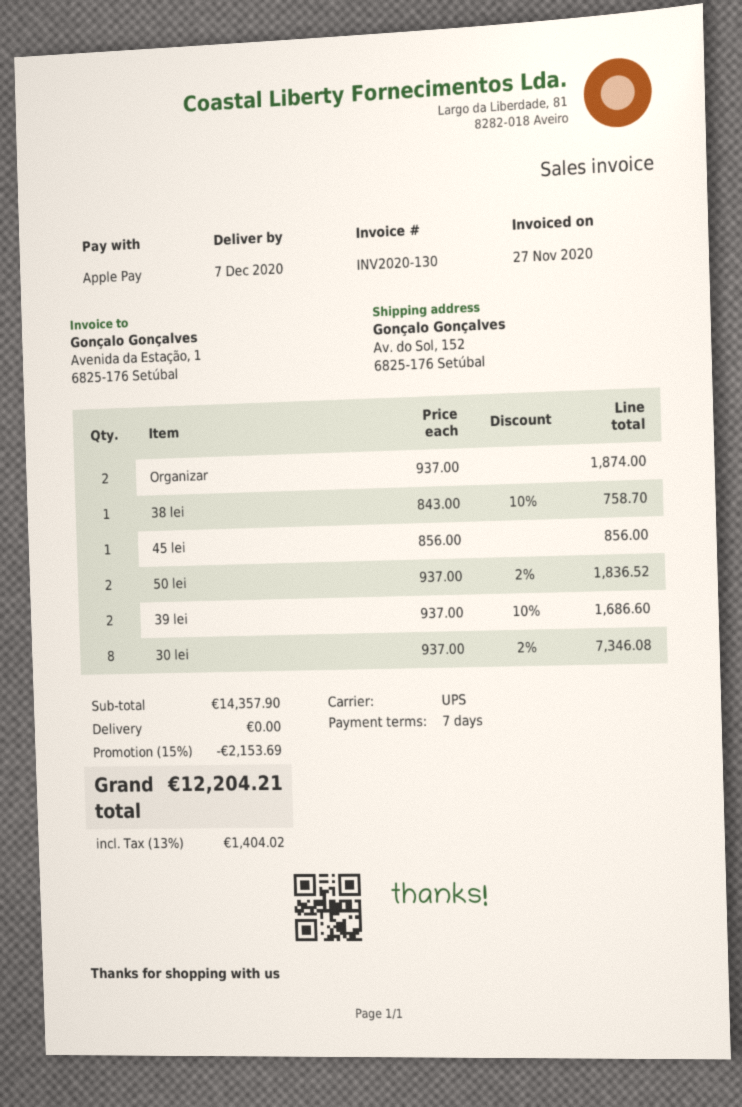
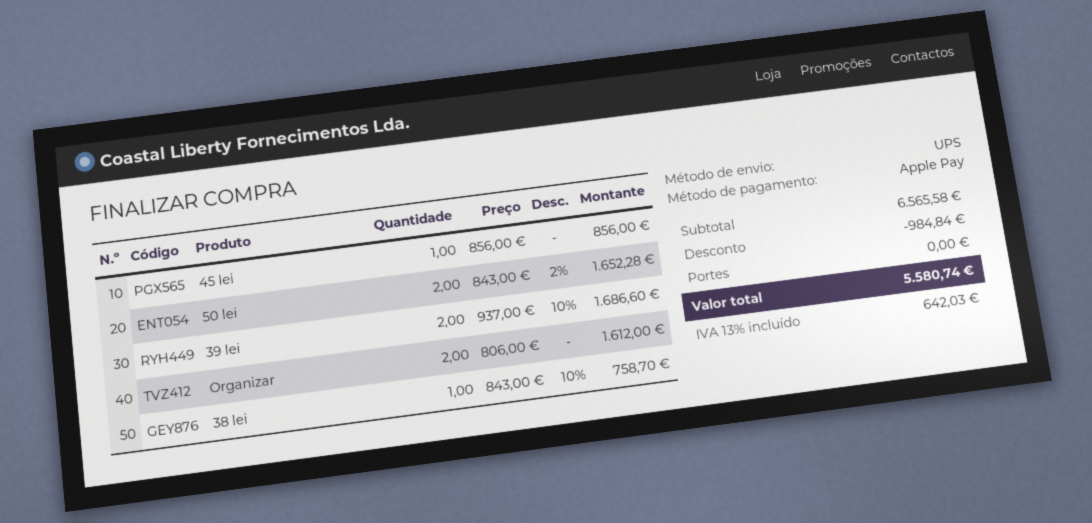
Organizar: 2 x 937.00 = 1874.00 -> 2 x 806.00 = 1612.00
50 lei: 2 x 937.00 - 2% = 1836.52 -> 2 x 843.00 - 2% = 1652.28
30 lei: 8 x 937.00 - 2% = 7346.08 -> none
subtotal: 14357.90 -> 6565.58
discount: 2153.69 -> 984.84
tax: 13% = 1404.02 -> 13% = 642.03
total: 12204.21 -> 5580.74

